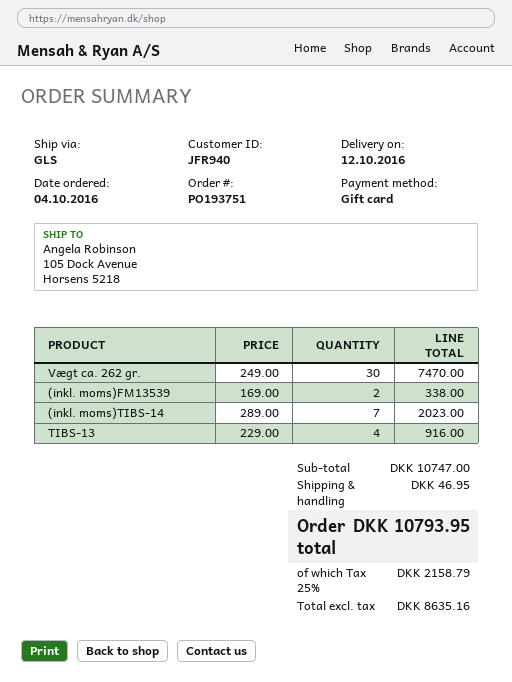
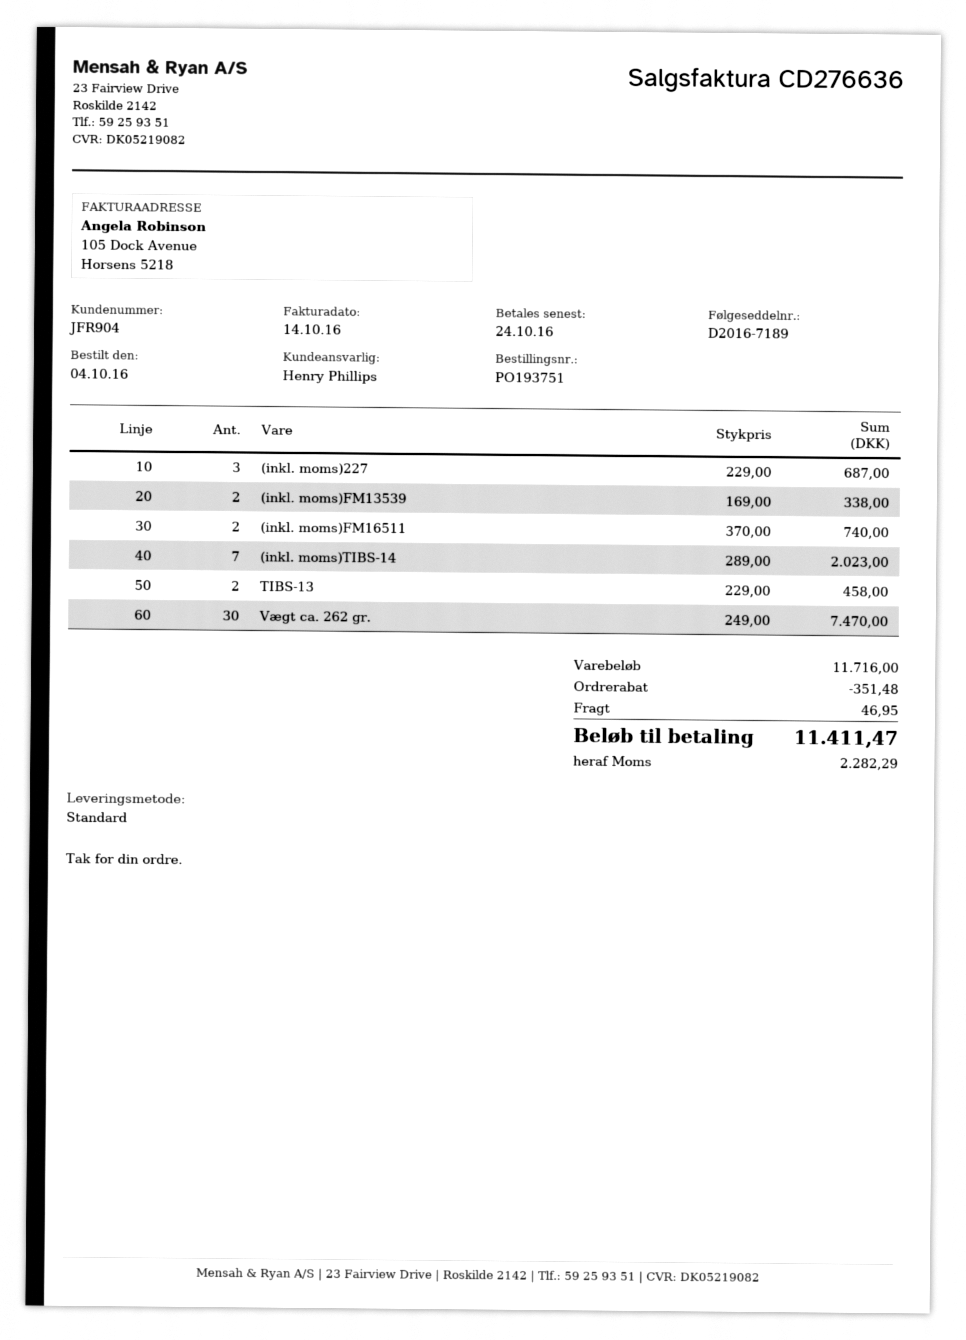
customer number: JFR940 -> JFR904
shipping method: GLS -> standard
TIBS-13: 4 x 229.00 = 916.00 -> 2 x 229.00 = 458.00
(inkl. moms)227: none -> 3 x 229.00 = 687.00
(inkl. moms)FM16511: none -> 2 x 370.00 = 740.00
subtotal: 10747.00 -> 11716.00
discount: none -> 351.48
tax: 2158.79 -> 2282.29
total: 10793.95 -> 11411.47

